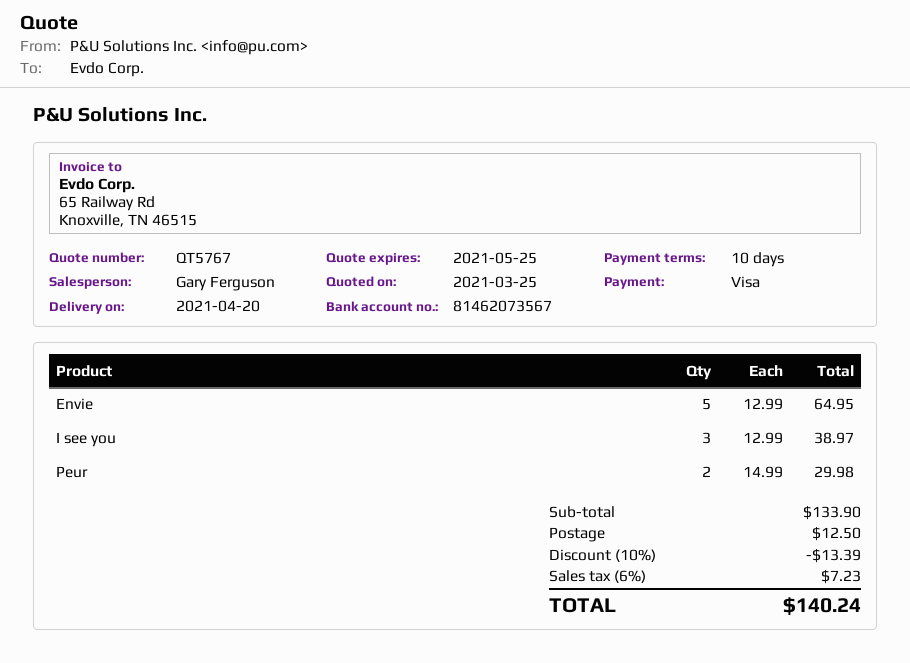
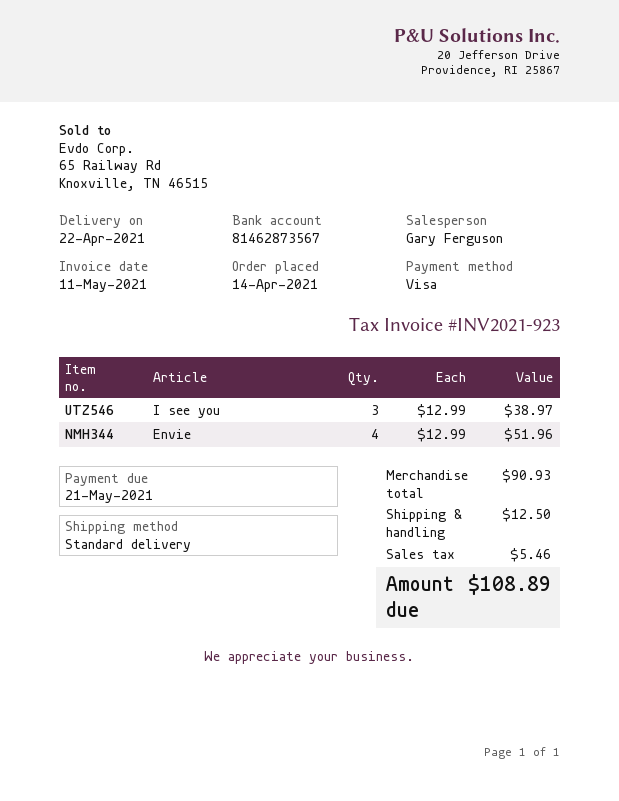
delivery date: 2021-04-20 -> 2021-04-22
bank account: 81462073567 -> 81462873567
Envie: 5 x 12.99 = 64.95 -> 4 x 12.99 = 51.96
Peur: 2 x 14.99 = 29.98 -> none
subtotal: 133.90 -> 90.93
discount: 10% = 13.39 -> none
tax: 7.23 -> 5.46
total: 140.24 -> 108.89

